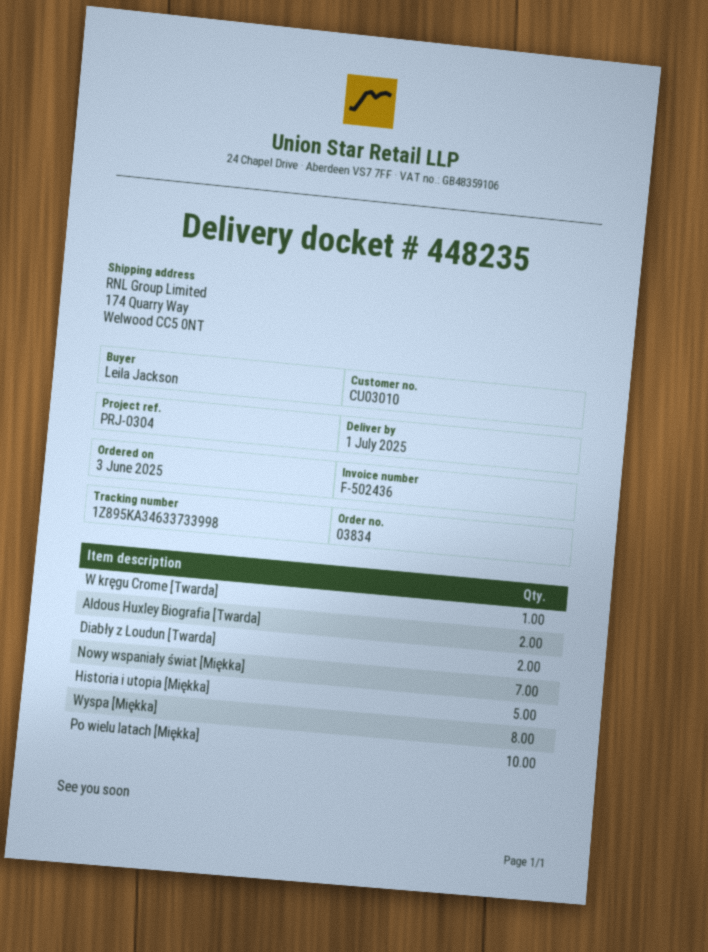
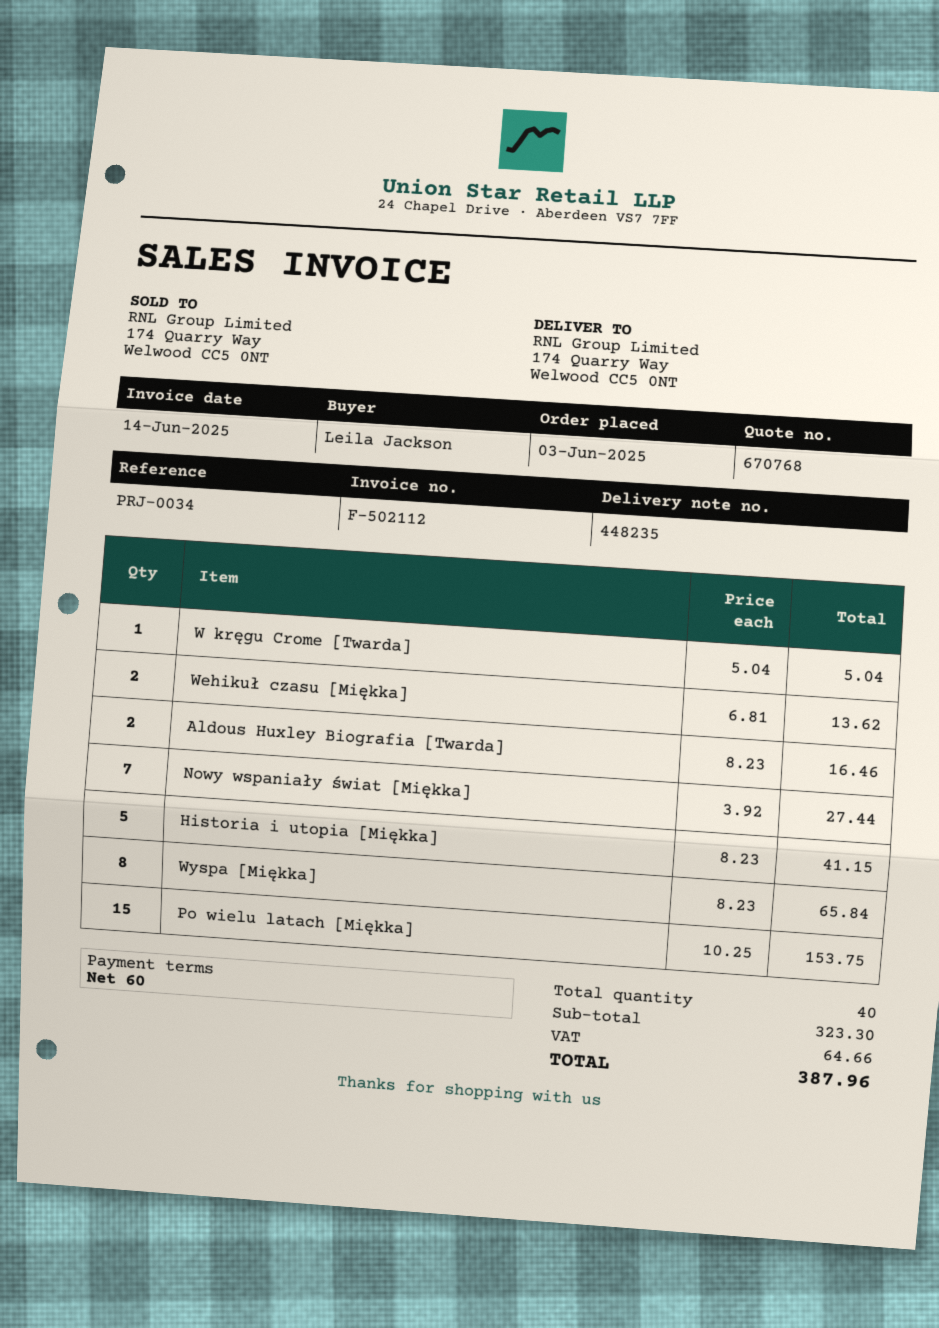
invoice number: F-502436 -> F-502112
reference: PRJ-0304 -> PRJ-0034
Diabły z Loudun [Twarda]: 2 -> none
Po wielu latach [Miękka]: 10 -> 15
Wehikuł czasu [Miękka]: none -> 2

